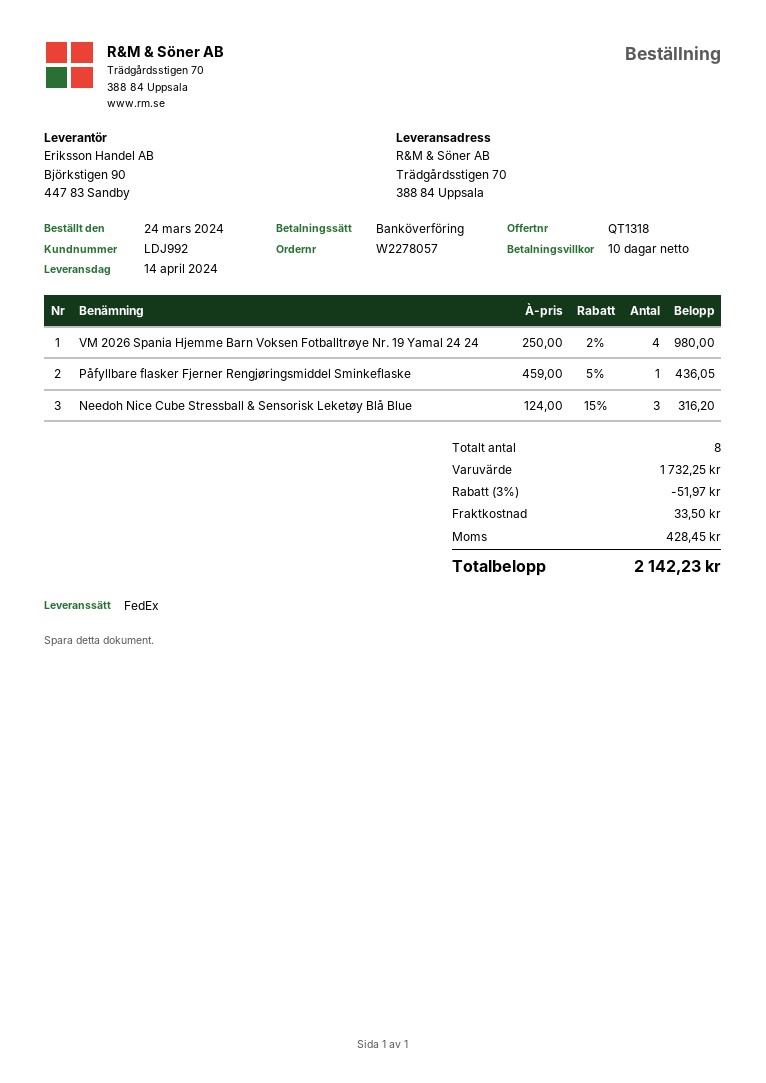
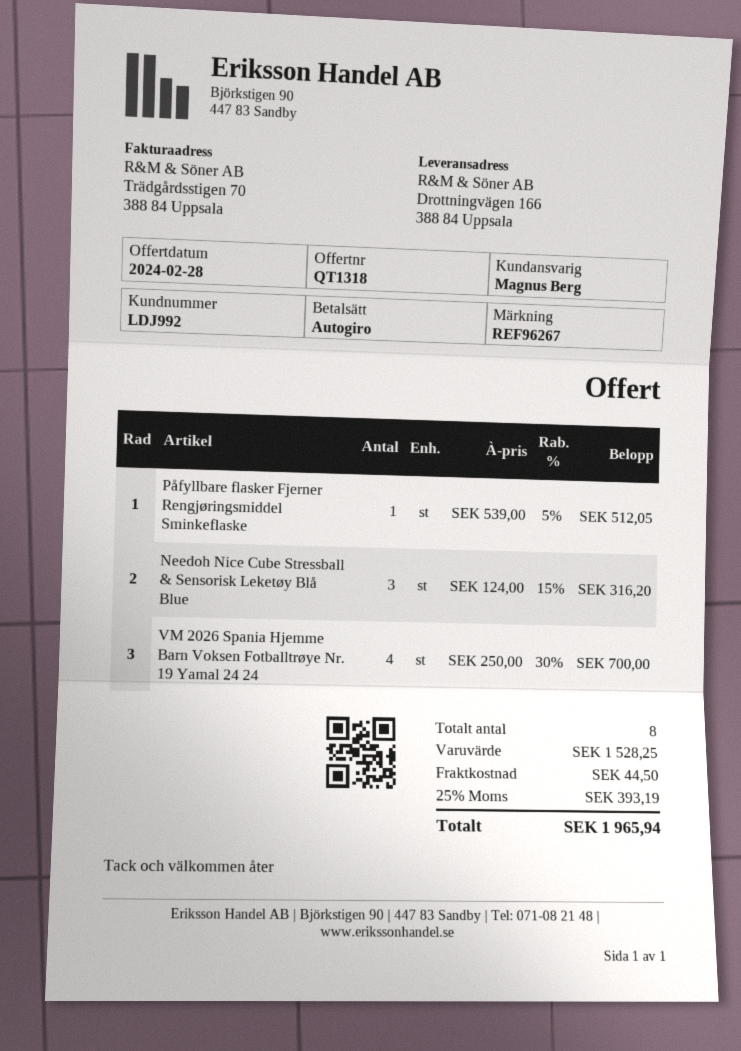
payment method: bank transfer -> direct debit
ship to: Trädgårdsstigen 70, 388 84 Uppsala -> Drottningvägen 166, 388 84 Uppsala
VM 2026 Spania Hjemme Barn Voksen Fotballtrøye Nr. 19 Yamal 24 24: 4 x 250.00 - 2% = 980.00 -> 4 x 250.00 - 30% = 700.00
Påfyllbare flasker Fjerner Rengjøringsmiddel Sminkeflaske: 1 x 459.00 - 5% = 436.05 -> 1 x 539.00 - 5% = 512.05
subtotal: 1732.25 -> 1528.25
discount: 3% = 51.97 -> none
shipping: 33.50 -> 44.50
tax: 428.45 -> 393.19
total: 2142.23 -> 1965.94

